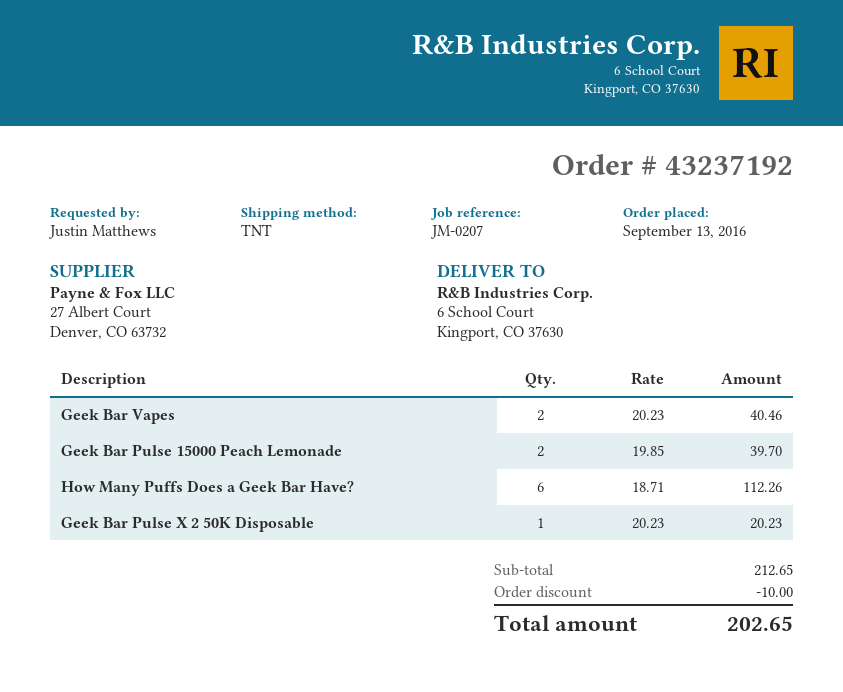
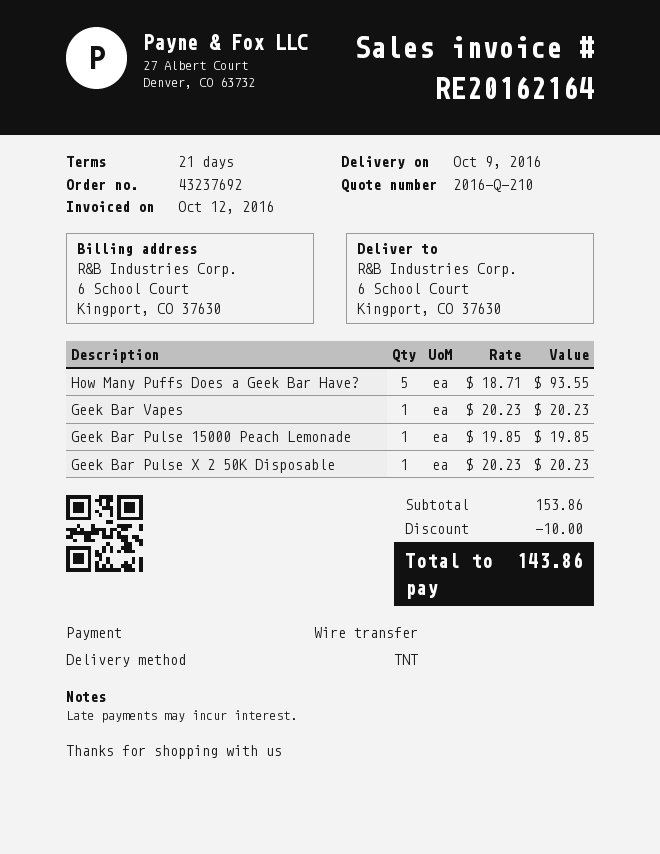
order number: 43237192 -> 43237692
Geek Bar Vapes: 2 x 20.23 = 40.46 -> 1 x 20.23 = 20.23
Geek Bar Pulse 15000 Peach Lemonade: 2 x 19.85 = 39.70 -> 1 x 19.85 = 19.85
How Many Puffs Does a Geek Bar Have?: 6 x 18.71 = 112.26 -> 5 x 18.71 = 93.55
subtotal: 212.65 -> 153.86
total: 202.65 -> 143.86

